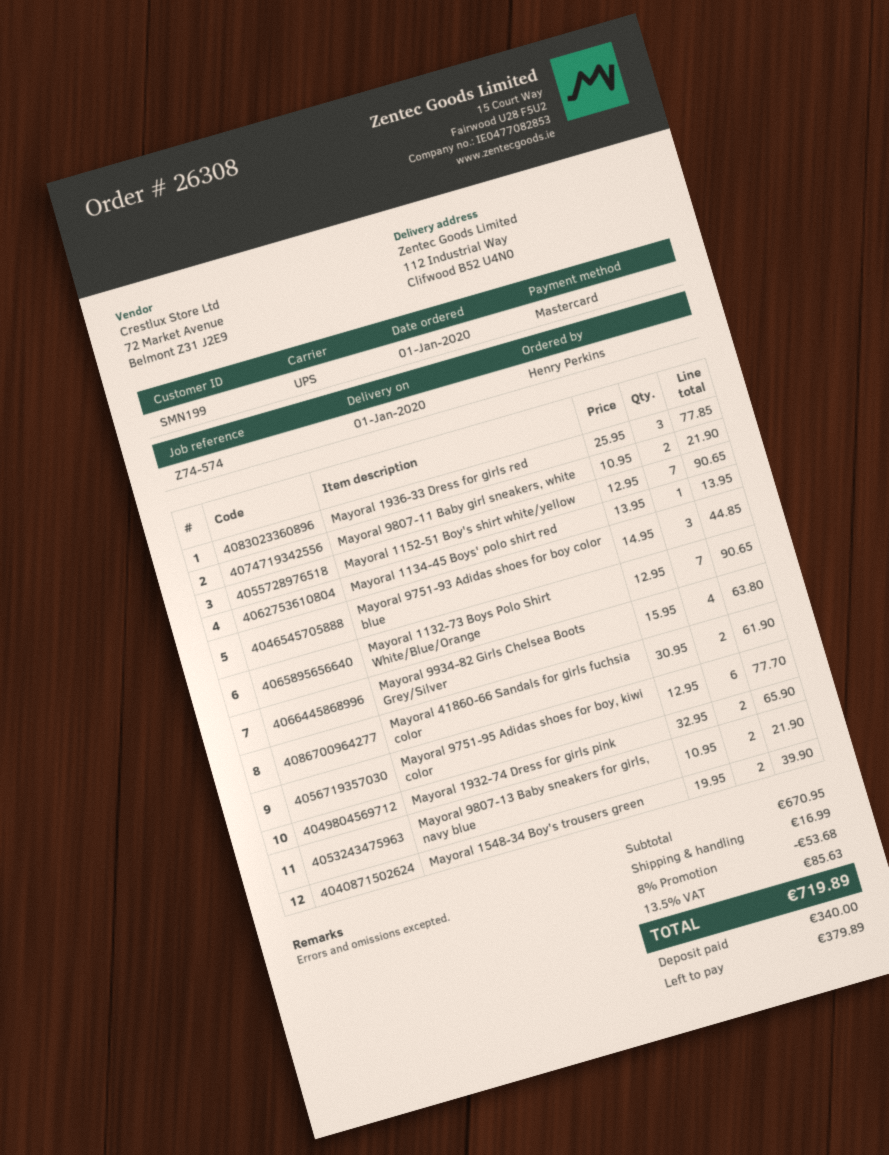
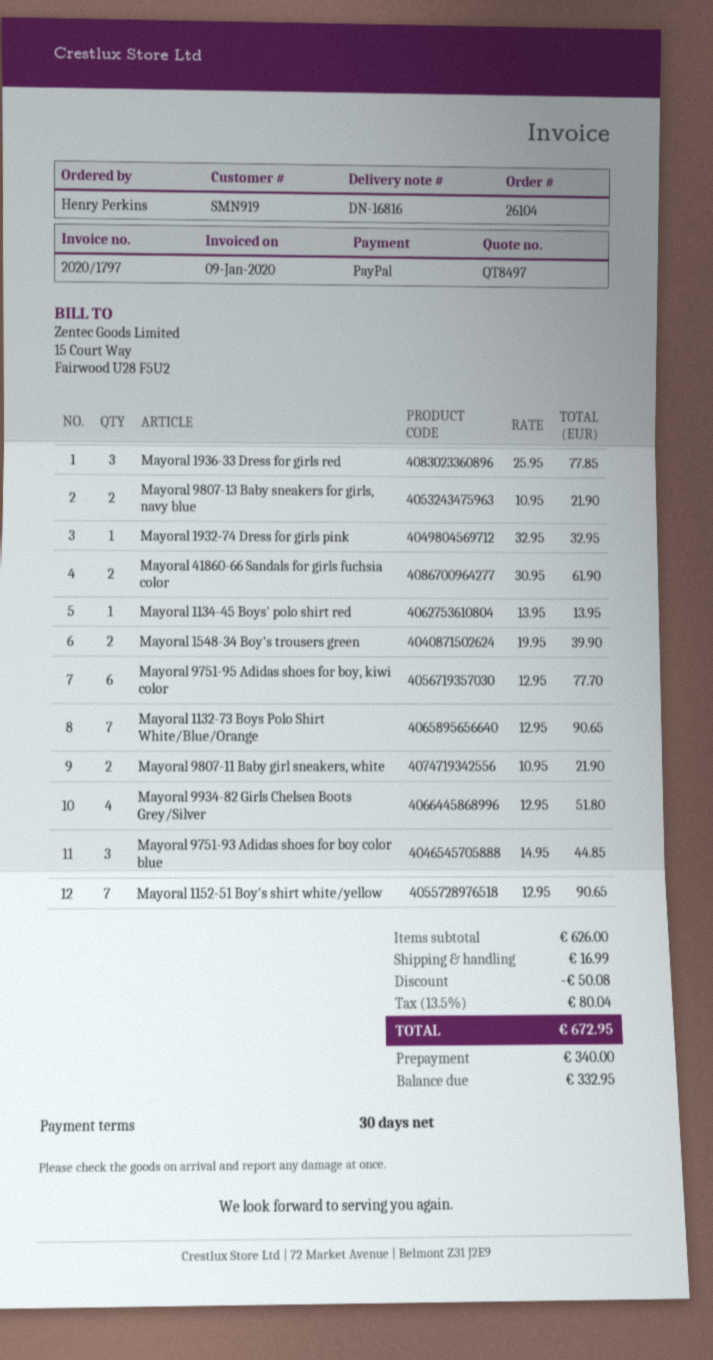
order number: 26308 -> 26104
customer number: SMN199 -> SMN919
payment method: Mastercard -> PayPal
Mayoral 9934-82 Girls Chelsea Boots Grey/Silver: 4 x 15.95 = 63.80 -> 4 x 12.95 = 51.80
Mayoral 1932-74 Dress for girls pink: 2 x 32.95 = 65.90 -> 1 x 32.95 = 32.95
subtotal: 670.95 -> 626.00
discount: 53.68 -> 50.08
tax: 13.5% = 85.63 -> 13.5% = 80.04
total: 719.89 -> 672.95
balance: 379.89 -> 332.95

